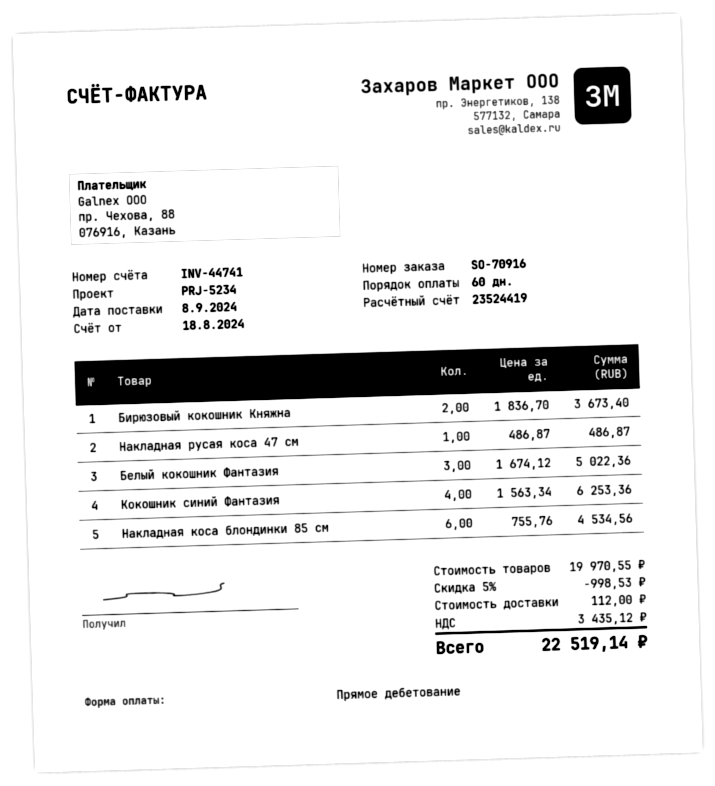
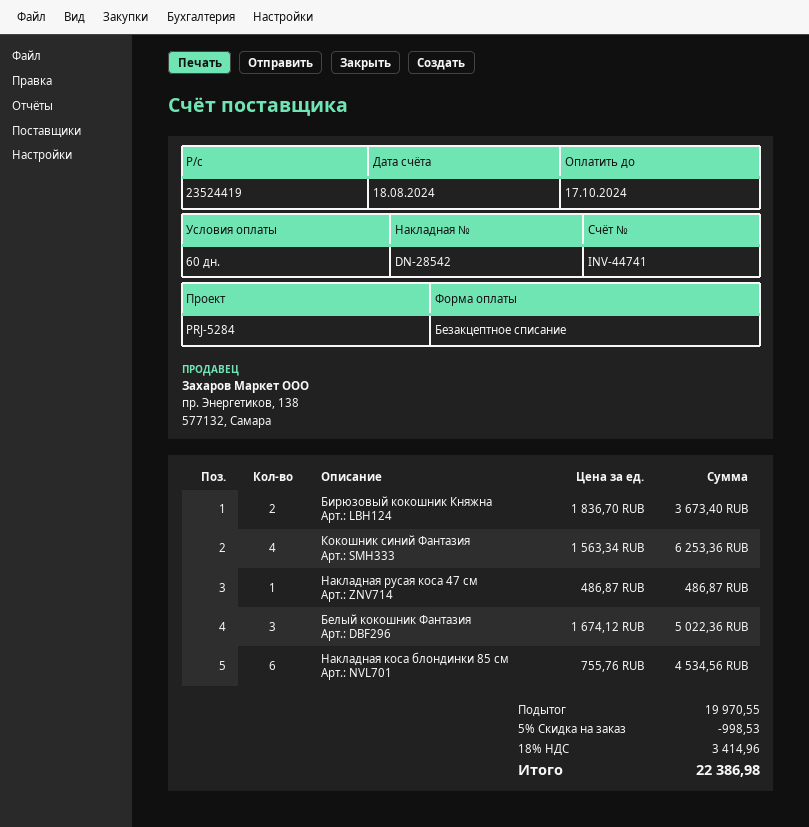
reference: PRJ-5234 -> PRJ-5284
shipping: 112.00 -> none
tax: 3435.12 -> 3414.96
total: 22519.14 -> 22386.98

